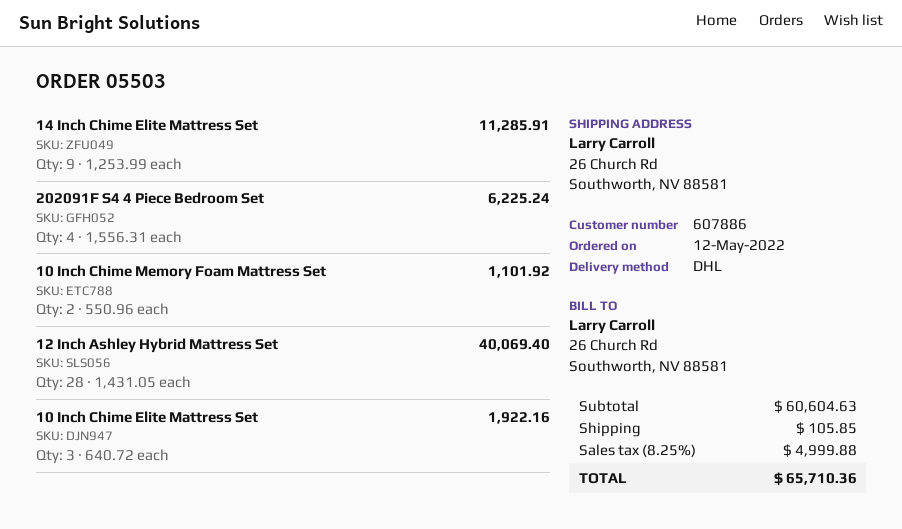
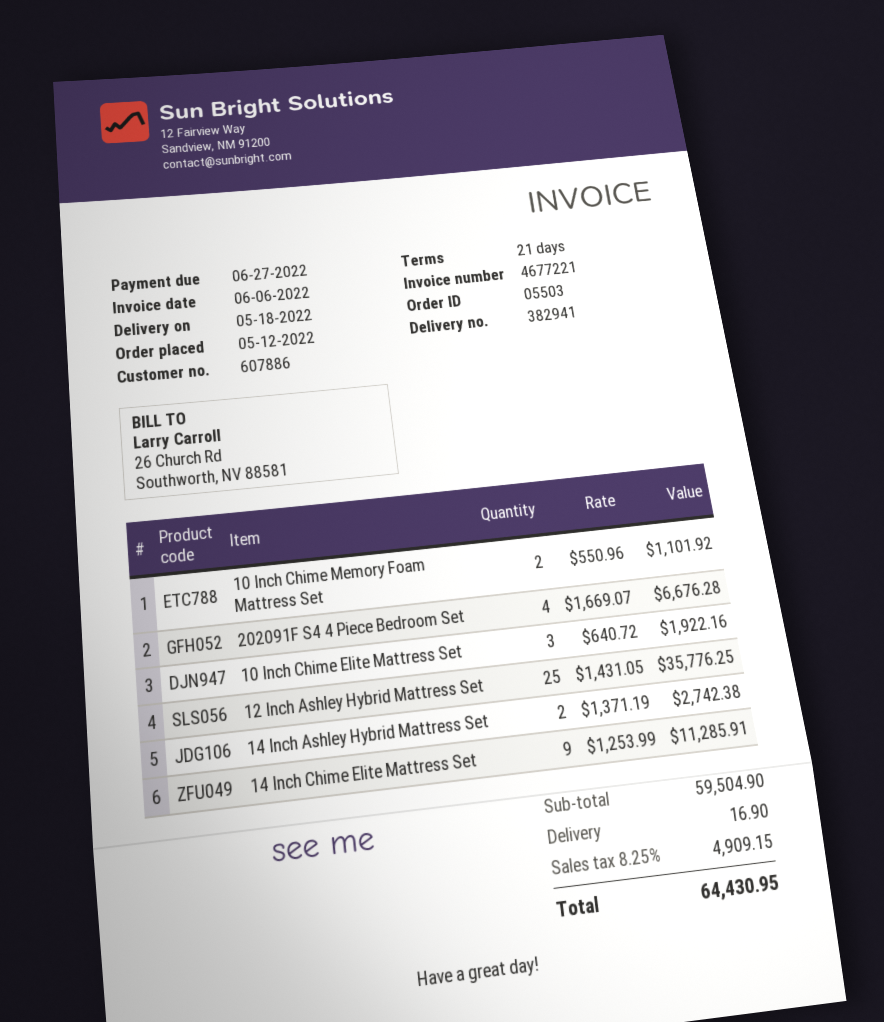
202091F S4 4 Piece Bedroom Set: 4 x 1556.31 = 6225.24 -> 4 x 1669.07 = 6676.28
12 Inch Ashley Hybrid Mattress Set: 28 x 1431.05 = 40069.40 -> 25 x 1431.05 = 35776.25
14 Inch Ashley Hybrid Mattress Set: none -> 2 x 1371.19 = 2742.38
subtotal: 60604.63 -> 59504.90
shipping: 105.85 -> 16.90
tax: 8.25% = 4999.88 -> 8.25% = 4909.15
total: 65710.36 -> 64430.95

